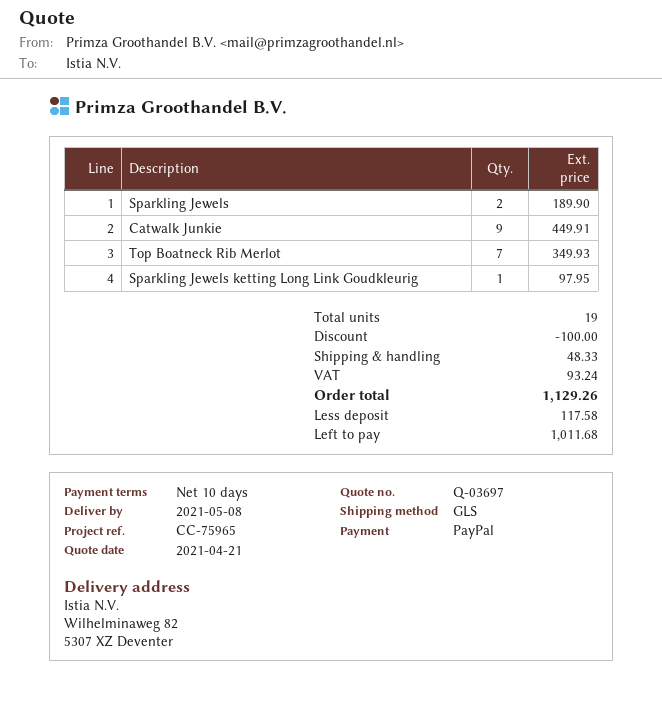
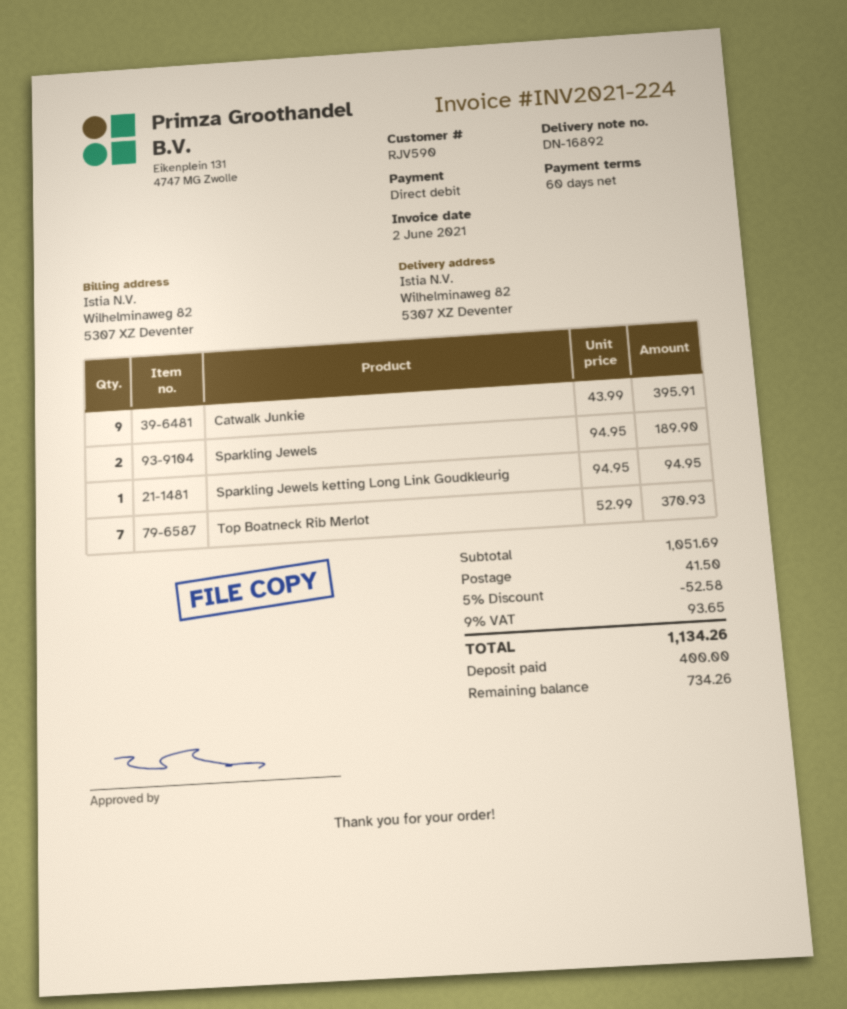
payment terms: 10 days -> 60 days
payment method: PayPal -> direct debit
Catwalk Junkie: 9 for 449.91 -> 9 for 395.91
Top Boatneck Rib Merlot: 7 for 349.93 -> 7 for 370.93
Sparkling Jewels ketting Long Link Goudkleurig: 1 for 97.95 -> 1 for 94.95
discount: 100.00 -> 52.58
shipping: 48.33 -> 41.50
tax: 93.24 -> 93.65
total: 1129.26 -> 1134.26
deposit: 117.58 -> 400.00
balance: 1011.68 -> 734.26

